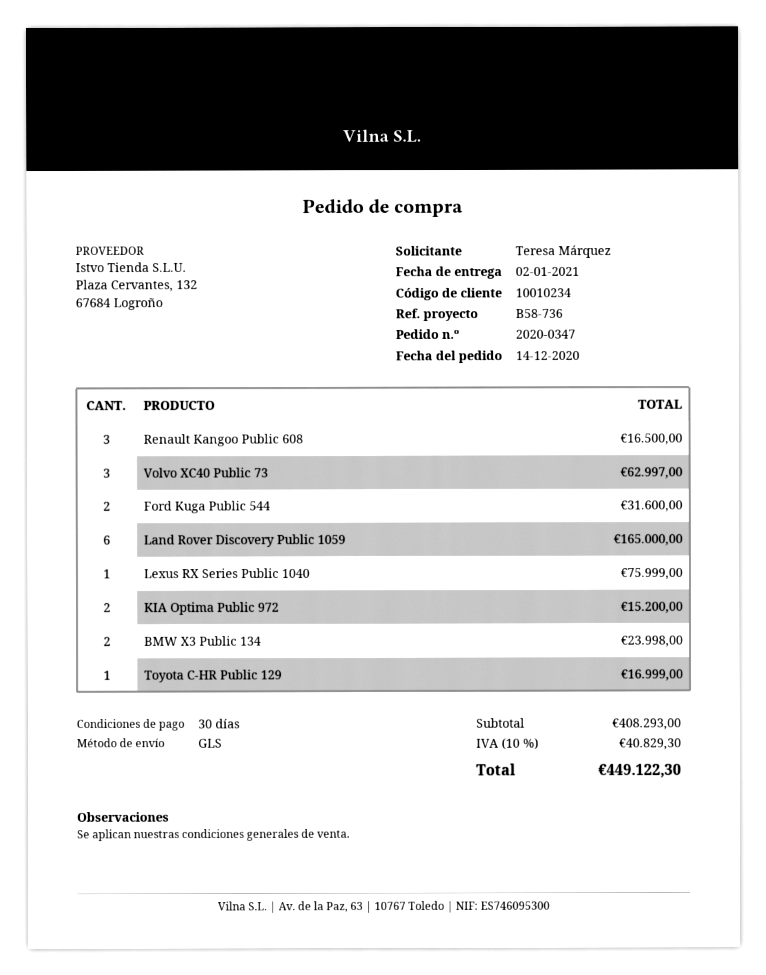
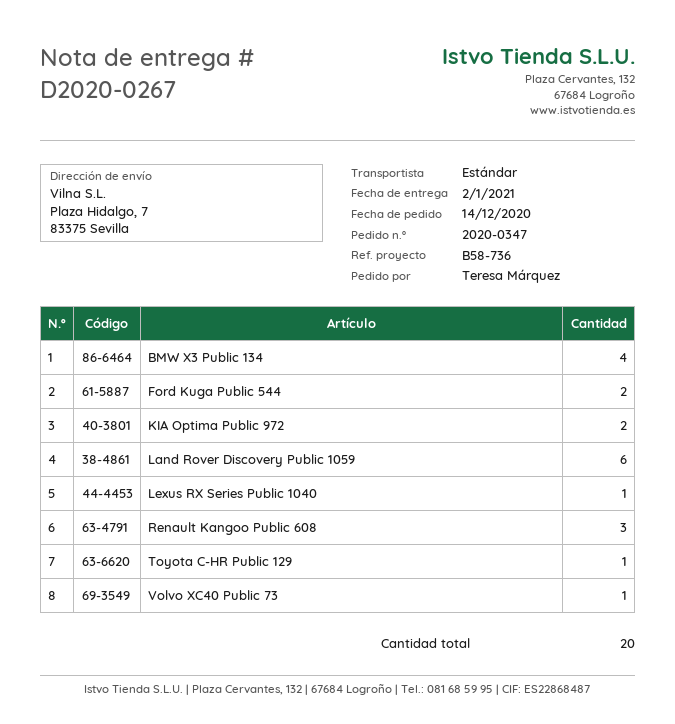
shipping method: GLS -> standard
Volvo XC40 Public 73: 3 -> 1
BMW X3 Public 134: 2 -> 4

